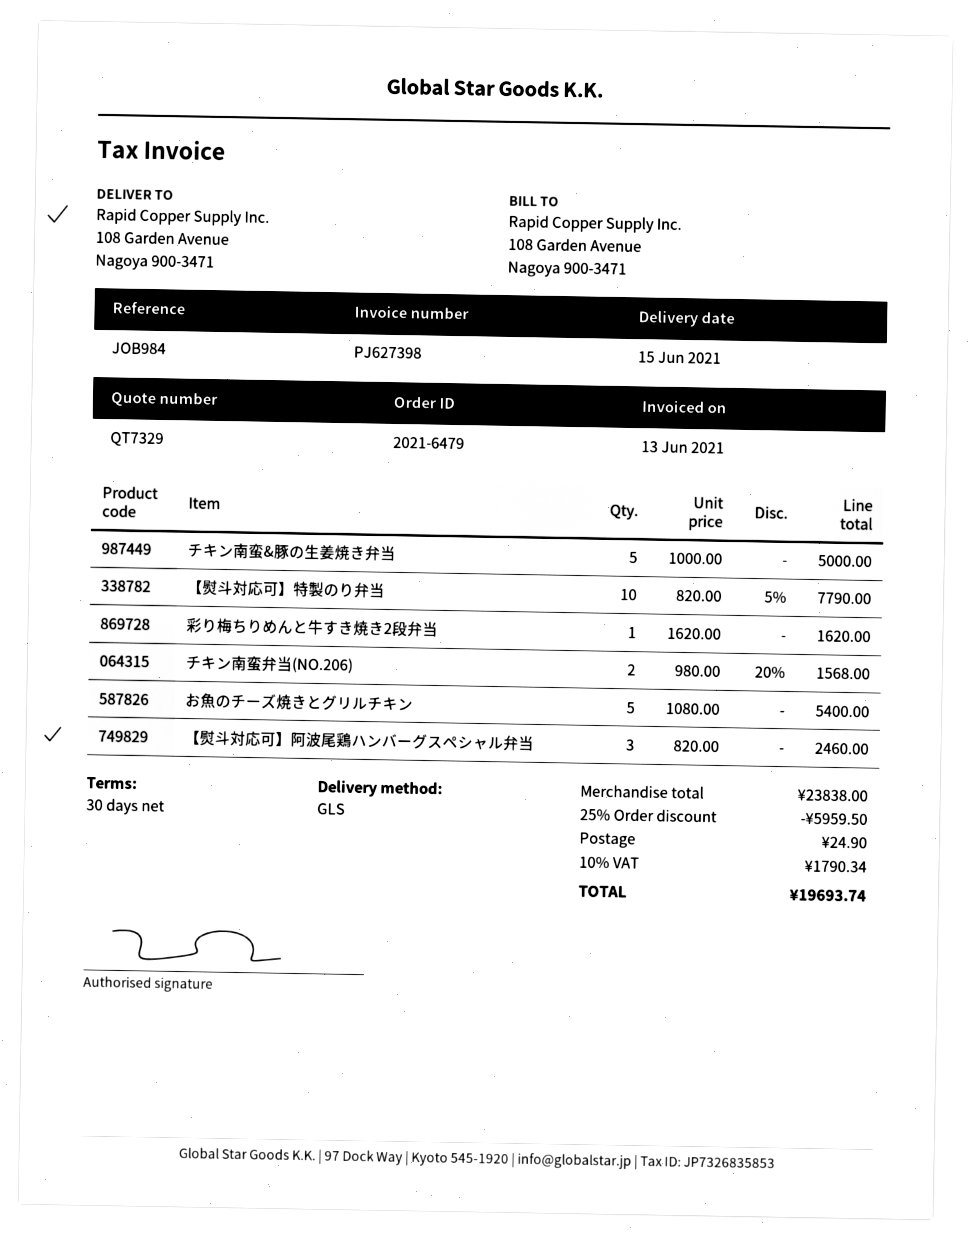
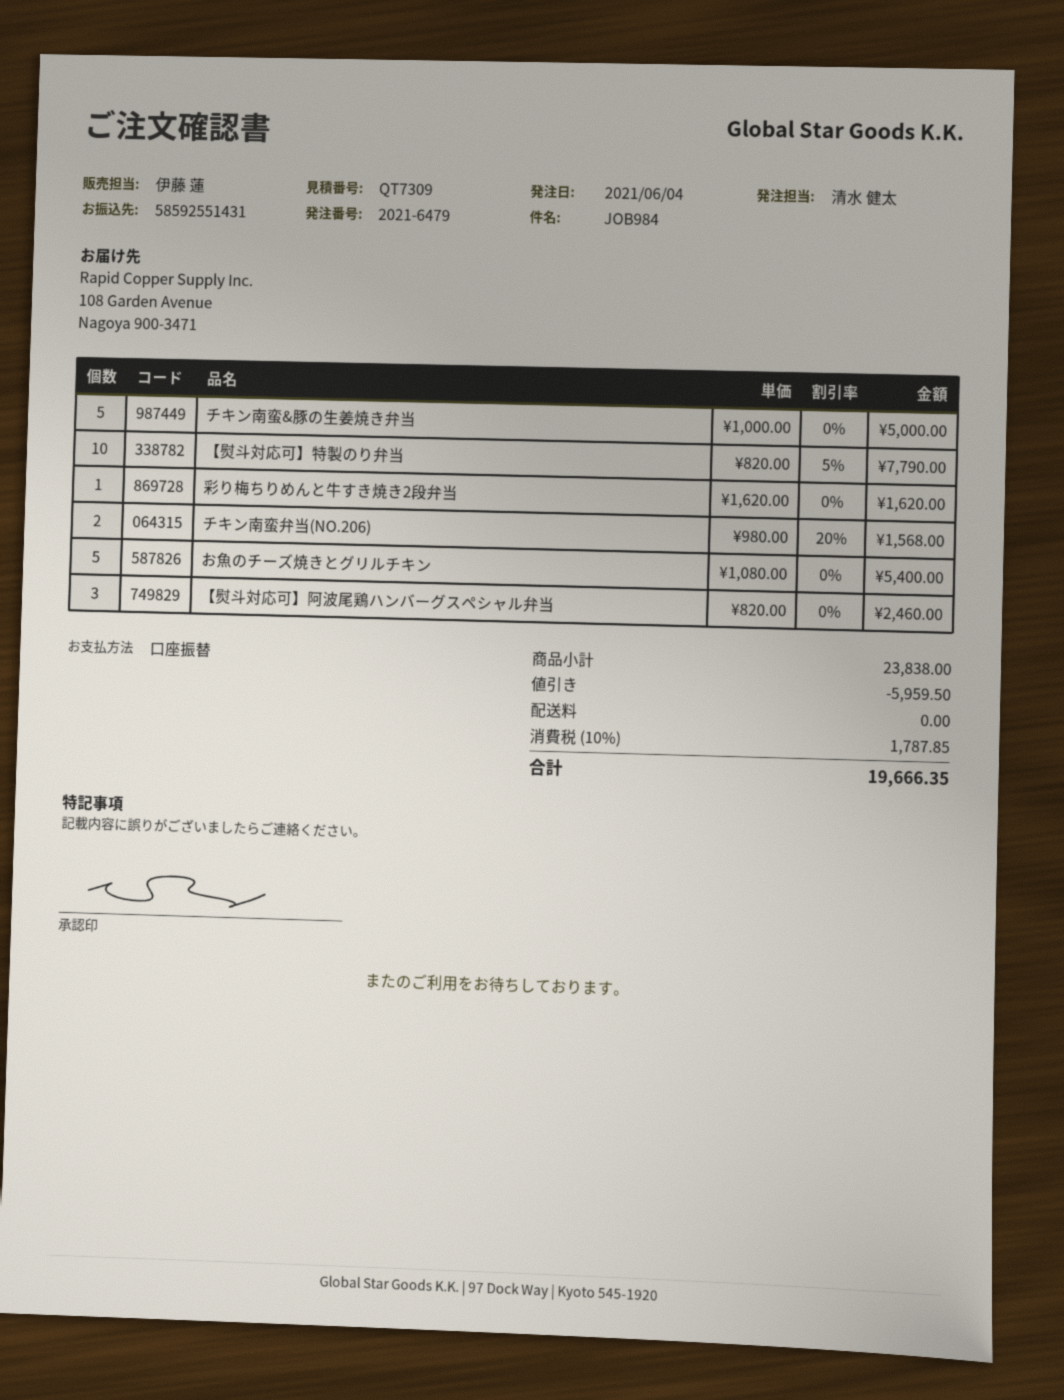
quote number: QT7329 -> QT7309
shipping: 24.90 -> 0.00
tax: 10% = 1790.34 -> 10% = 1787.85
total: 19693.74 -> 19666.35

